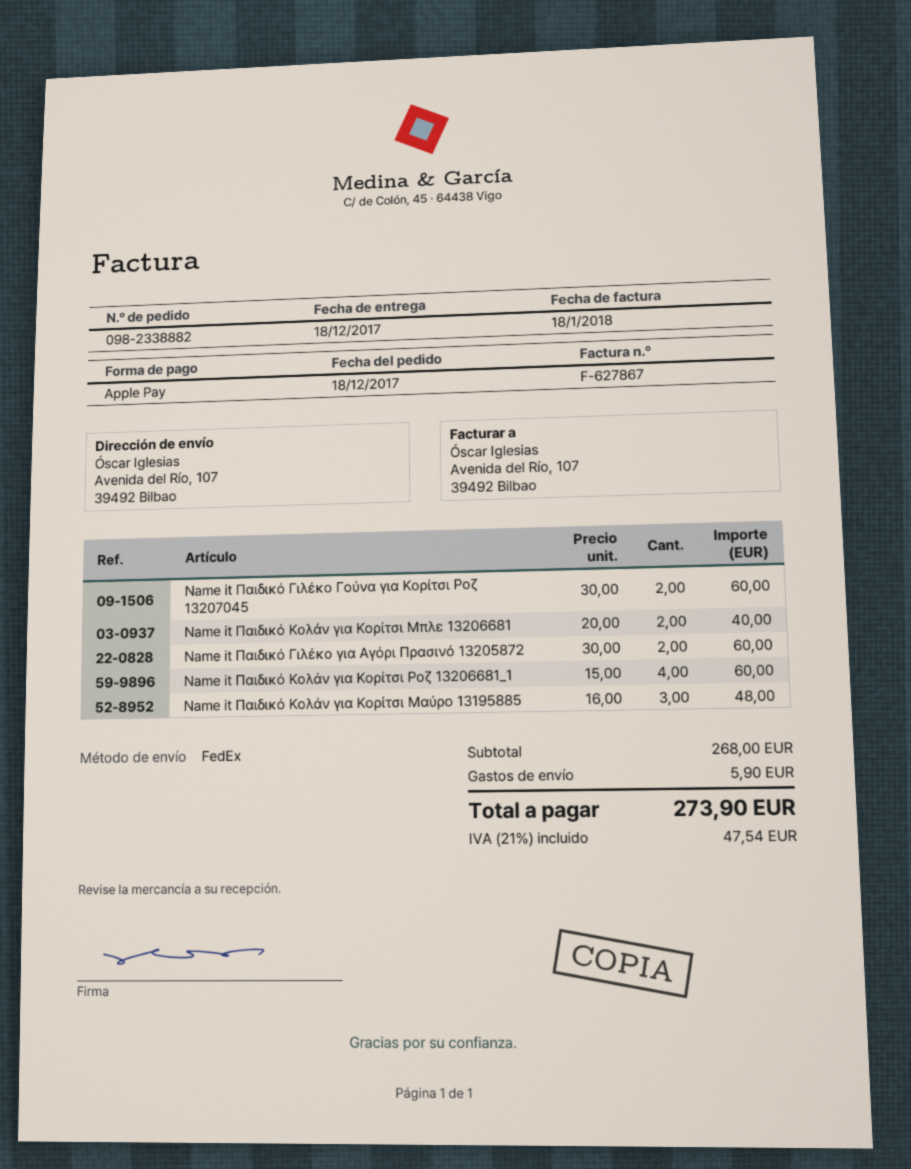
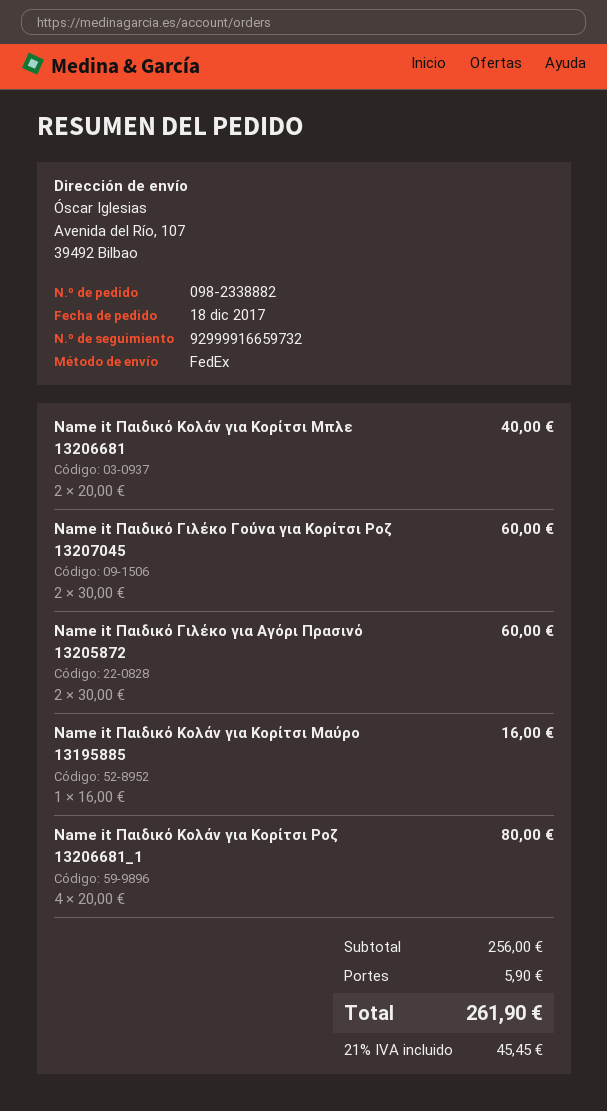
Name it Παιδικό Κολάν για Κορίτσι Ροζ 13206681_1: 4 x 15.00 = 60.00 -> 4 x 20.00 = 80.00
Name it Παιδικό Κολάν για Κορίτσι Μαύρο 13195885: 3 x 16.00 = 48.00 -> 1 x 16.00 = 16.00
subtotal: 268.00 -> 256.00
tax: 21% = 47.54 -> 21% = 45.45
total: 273.90 -> 261.90

